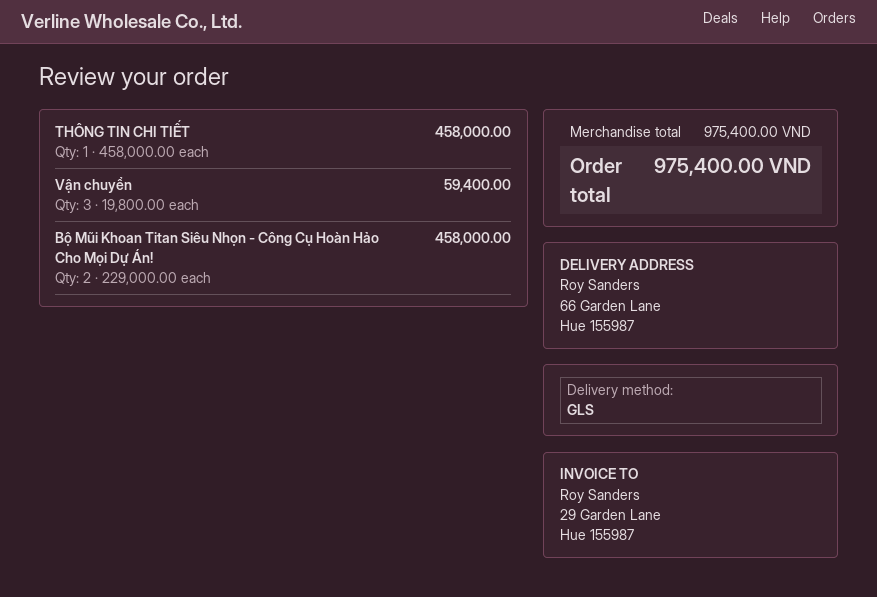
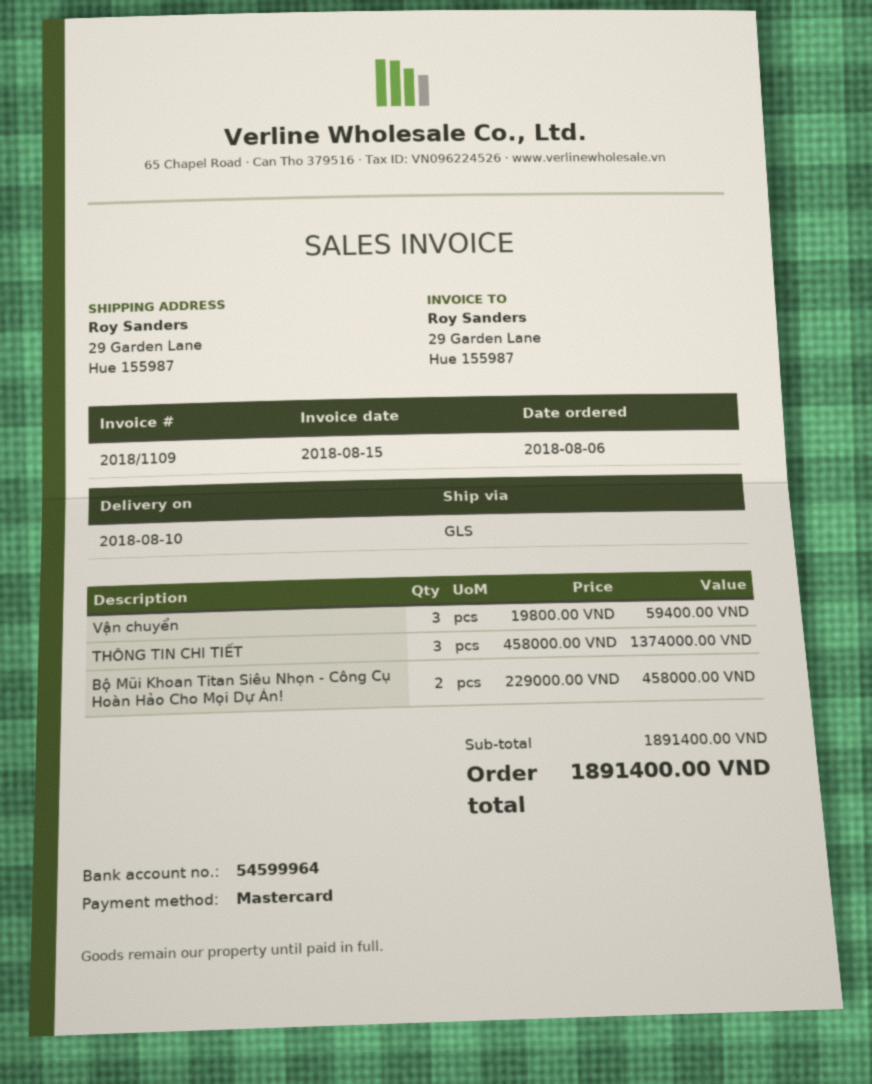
ship to: 66 Garden Lane, Hue 155987 -> 29 Garden Lane, Hue 155987
THÔNG TIN CHI TIẾT: 1 x 458000.00 = 458000.00 -> 3 x 458000.00 = 1374000.00
subtotal: 975400.00 -> 1891400.00
total: 975400.00 -> 1891400.00

